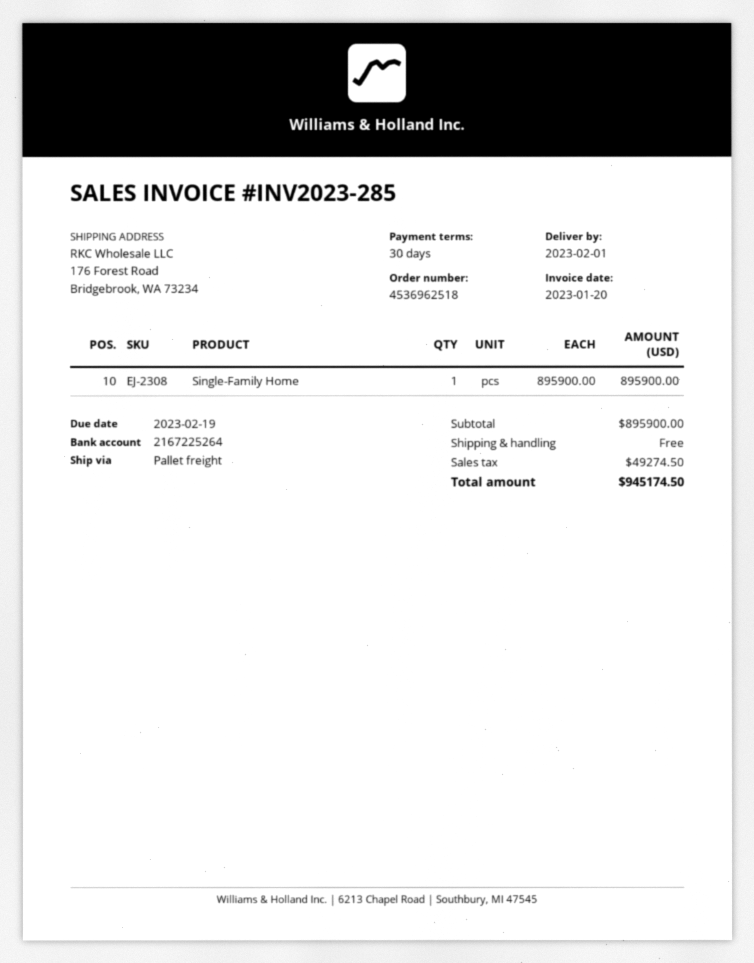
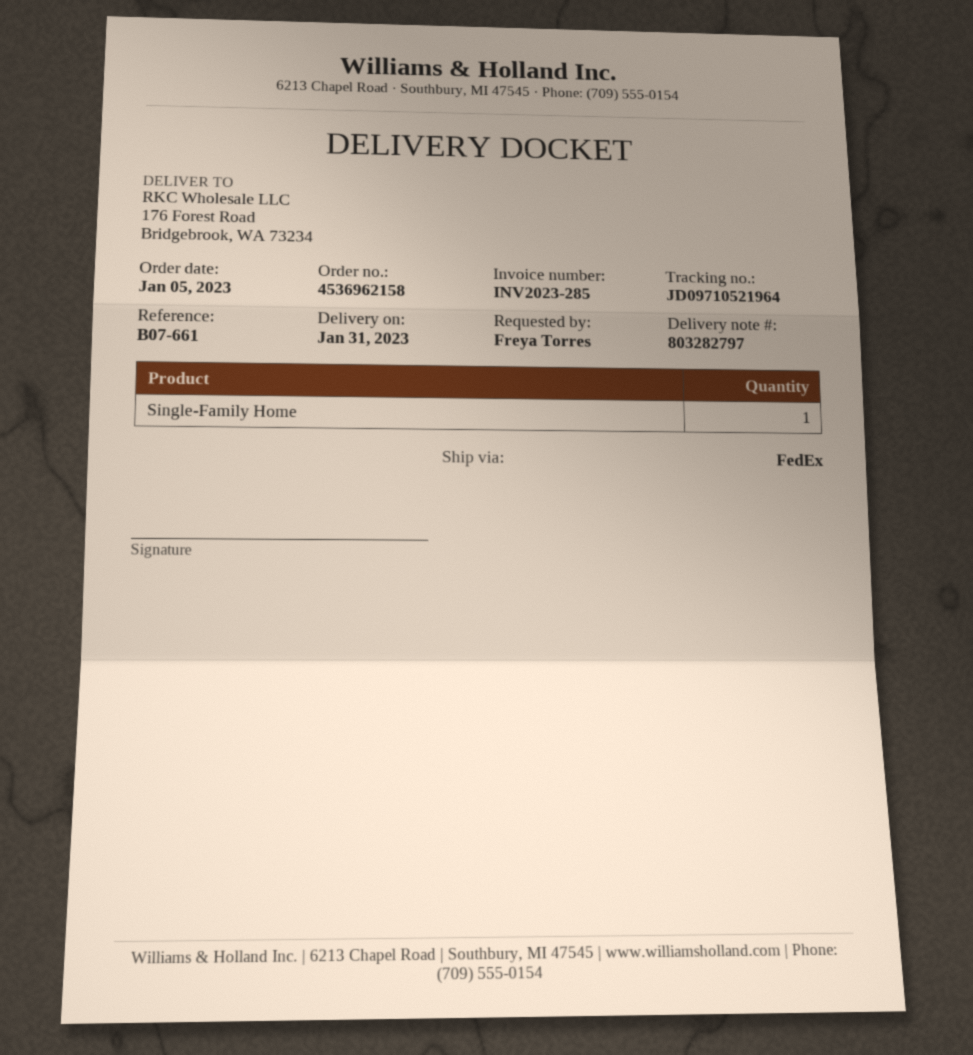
order number: 4536962518 -> 4536962158
delivery date: 2023-02-01 -> 2023-01-31
shipping method: pallet freight -> FedEx

